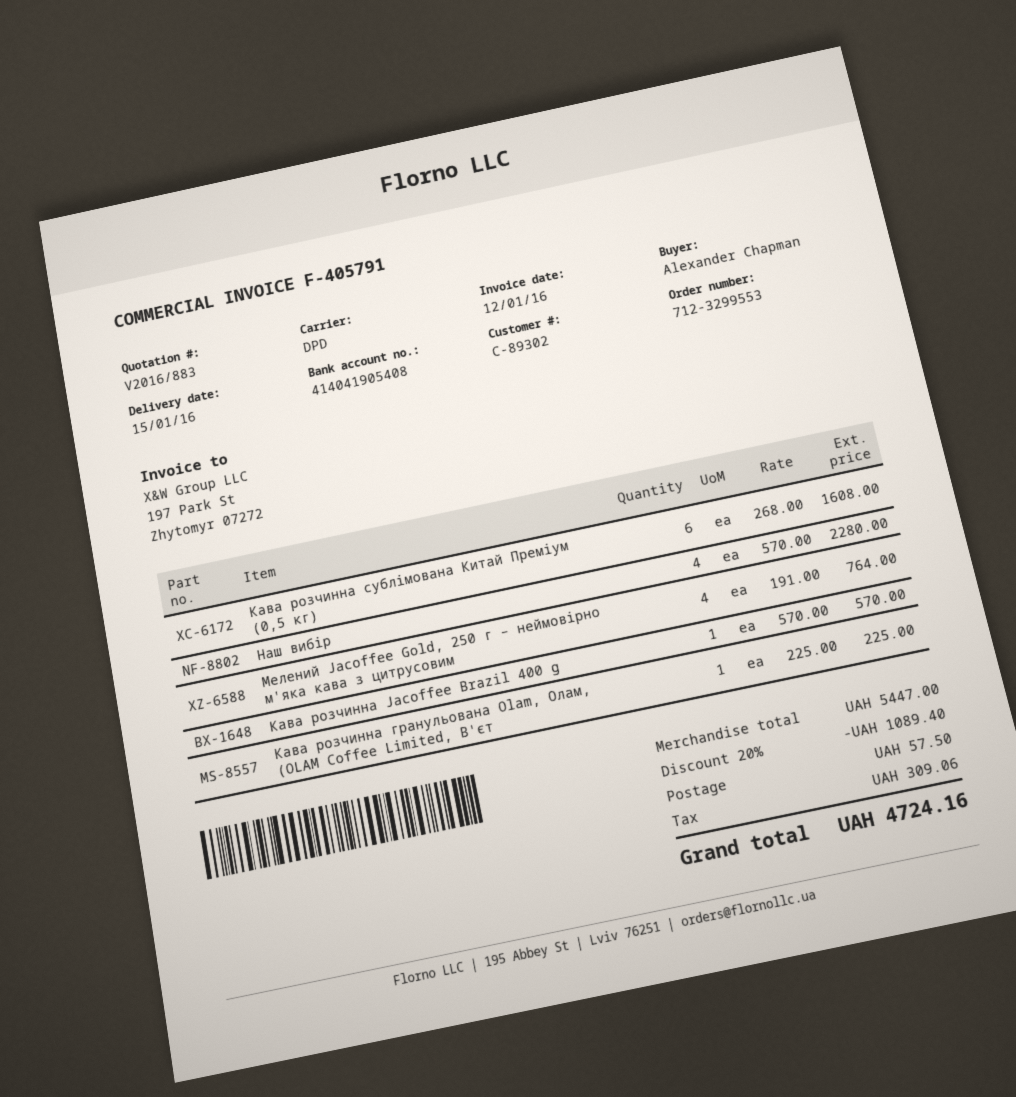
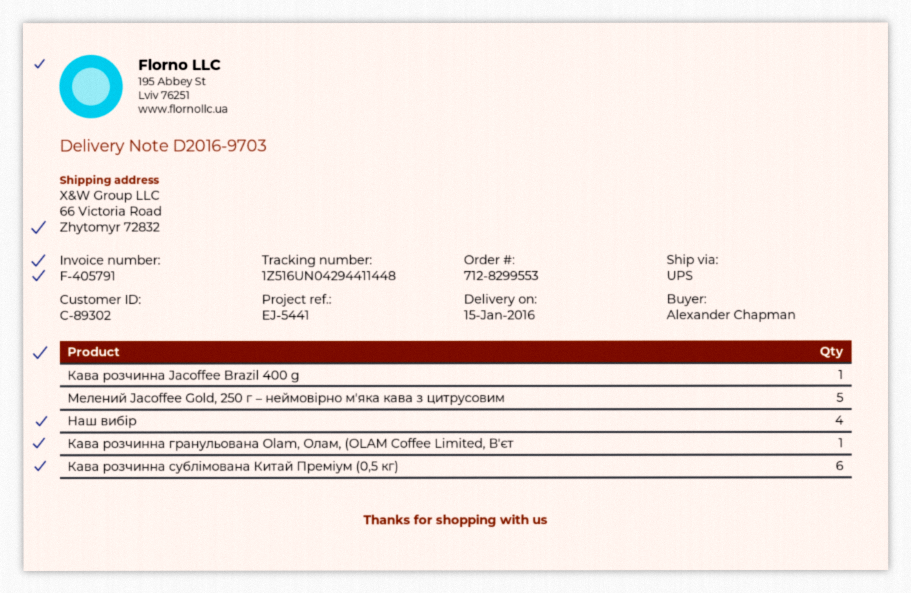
order number: 712-3299553 -> 712-8299553
shipping method: DPD -> UPS
Мелений Jacoffee Gold, 250 г – неймовірно м'яка кава з цитрусовим: 4 -> 5

